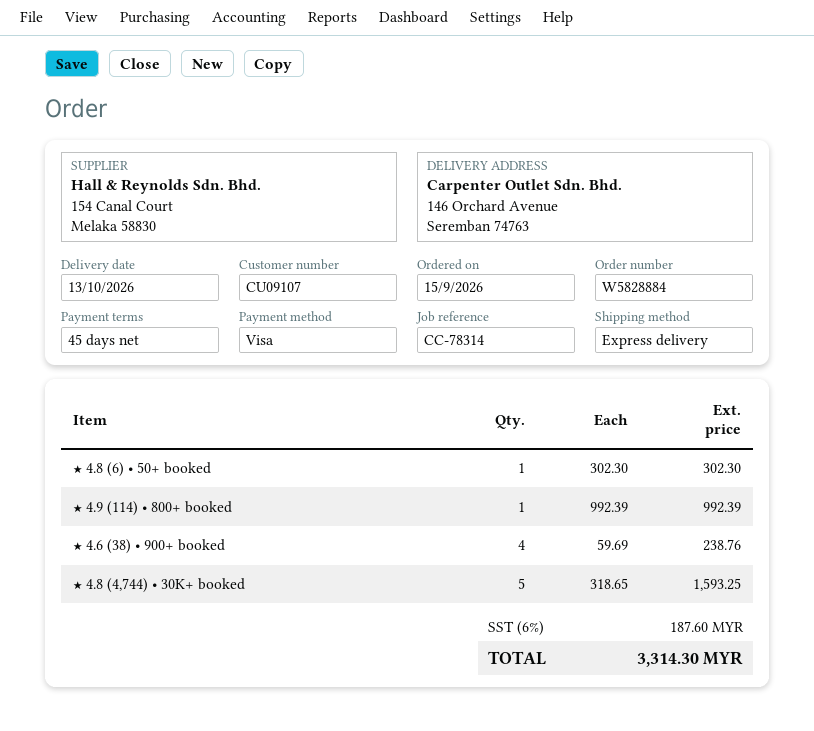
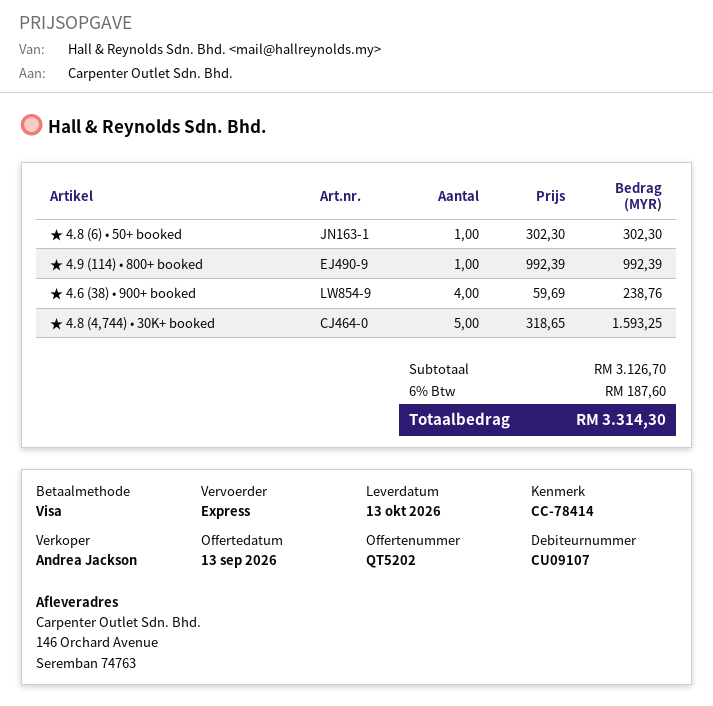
reference: CC-78314 -> CC-78414

